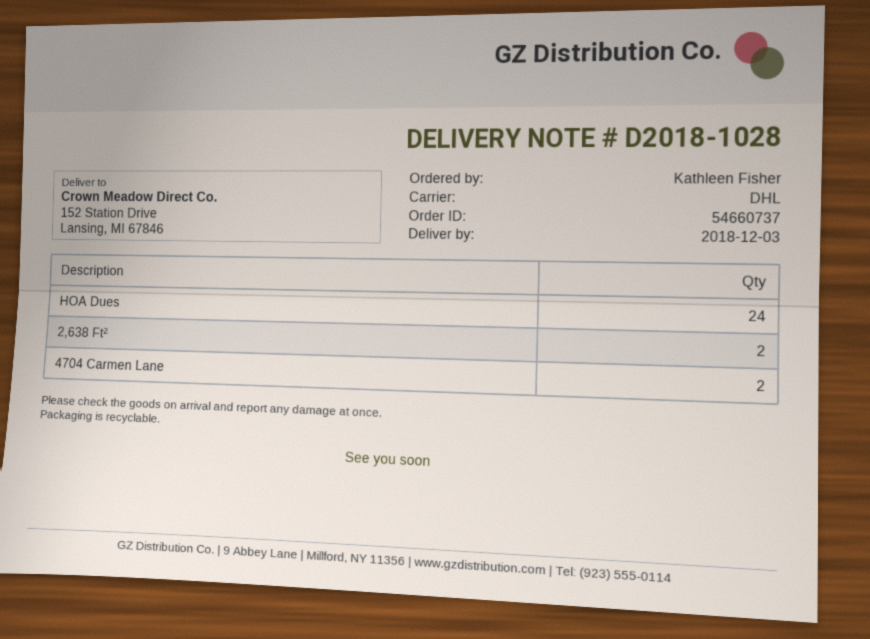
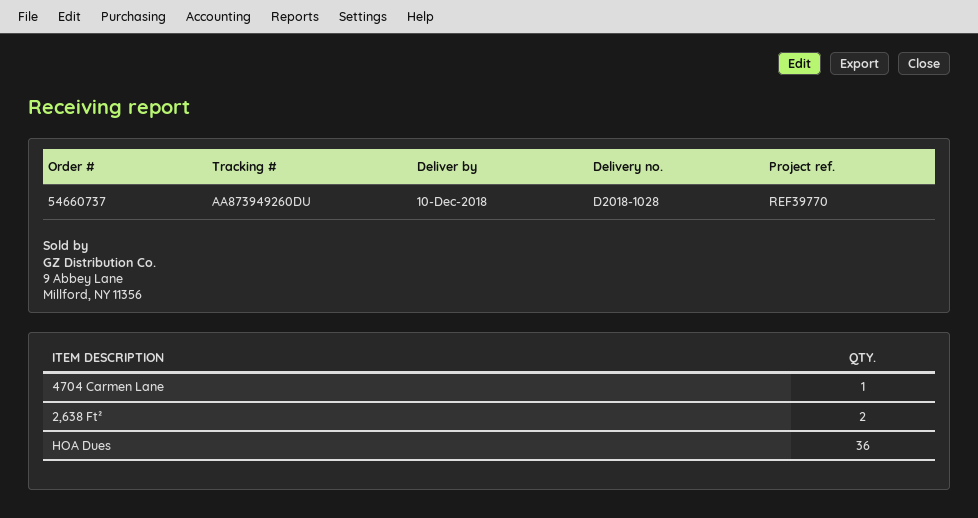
delivery date: 2018-12-03 -> 2018-12-10
HOA Dues: 24 -> 36
4704 Carmen Lane: 2 -> 1

